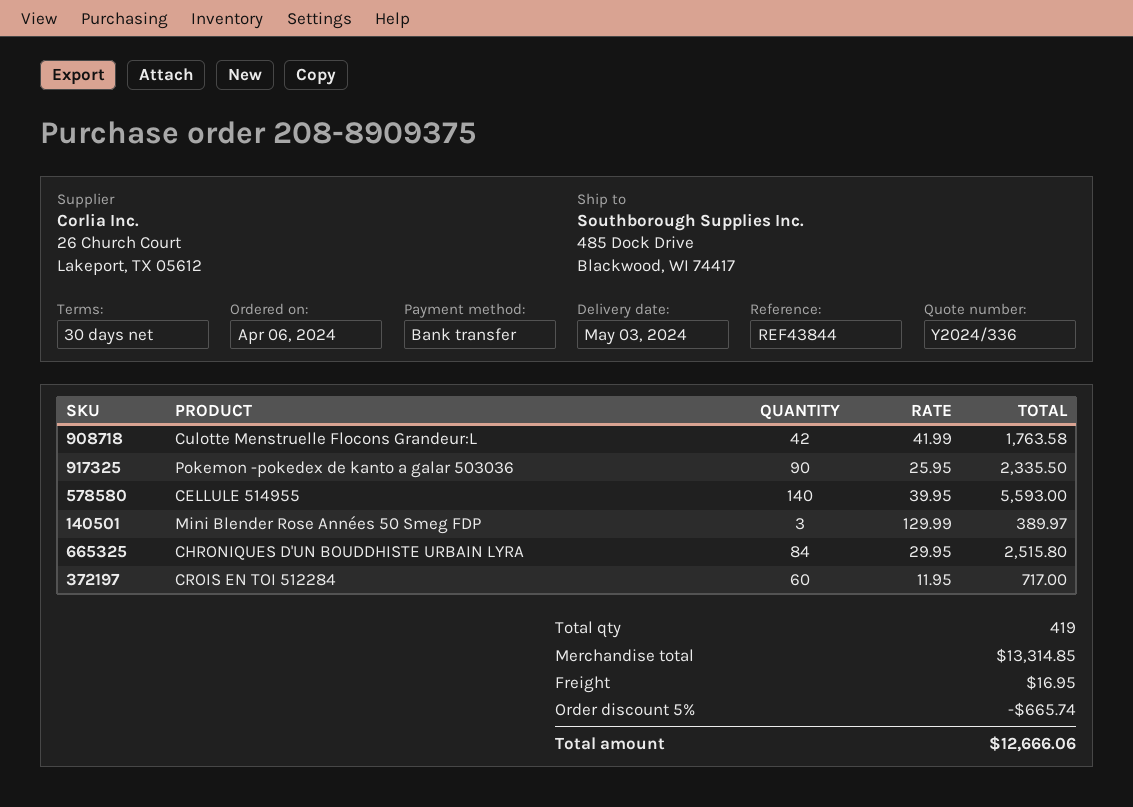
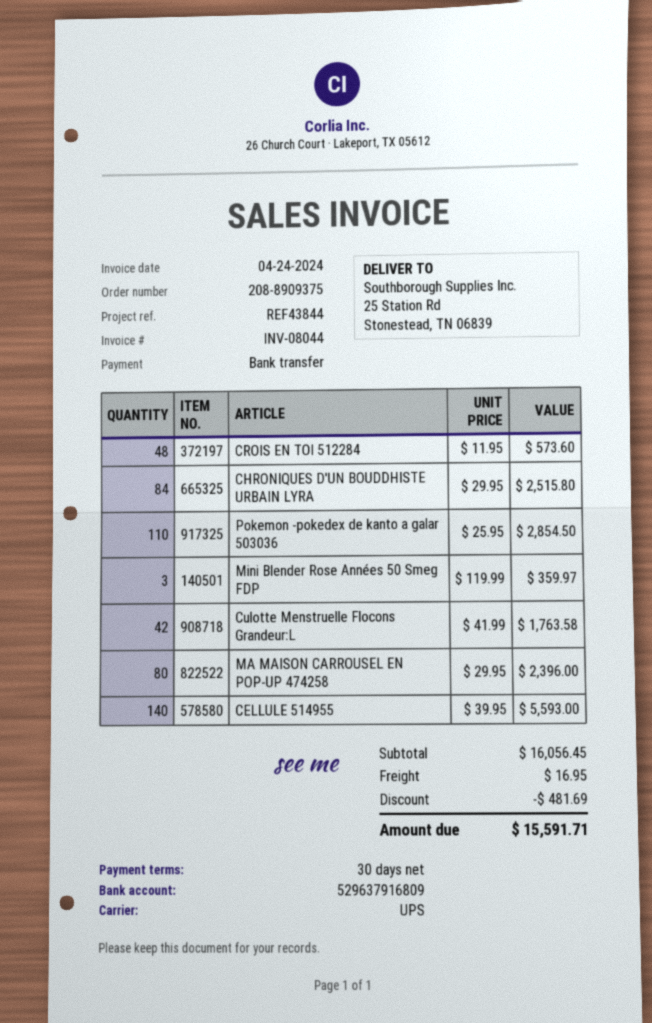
ship to: 485 Dock Drive, Blackwood, WI 74417 -> 25 Station Rd, Stonestead, TN 06839
Pokemon -pokedex de kanto a galar 503036: 90 x 25.95 = 2335.50 -> 110 x 25.95 = 2854.50
Mini Blender Rose Années 50 Smeg FDP: 3 x 129.99 = 389.97 -> 3 x 119.99 = 359.97
CROIS EN TOI 512284: 60 x 11.95 = 717.00 -> 48 x 11.95 = 573.60
MA MAISON CARROUSEL EN POP-UP 474258: none -> 80 x 29.95 = 2396.00
subtotal: 13314.85 -> 16056.45
discount: 665.74 -> 481.69
total: 12666.06 -> 15591.71

